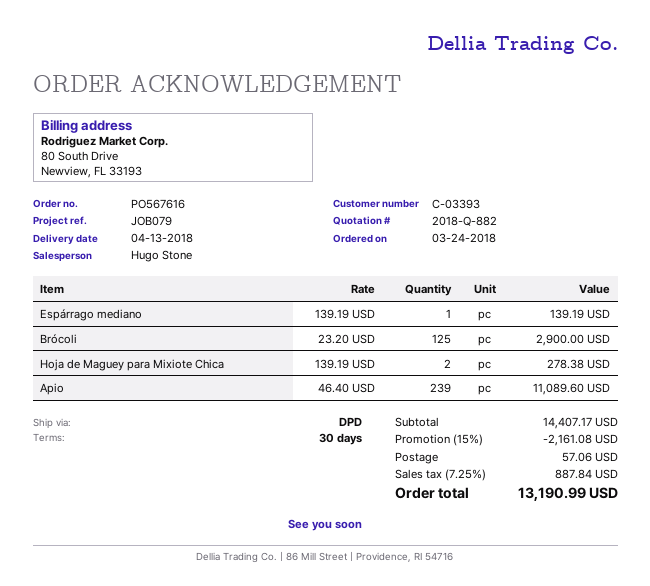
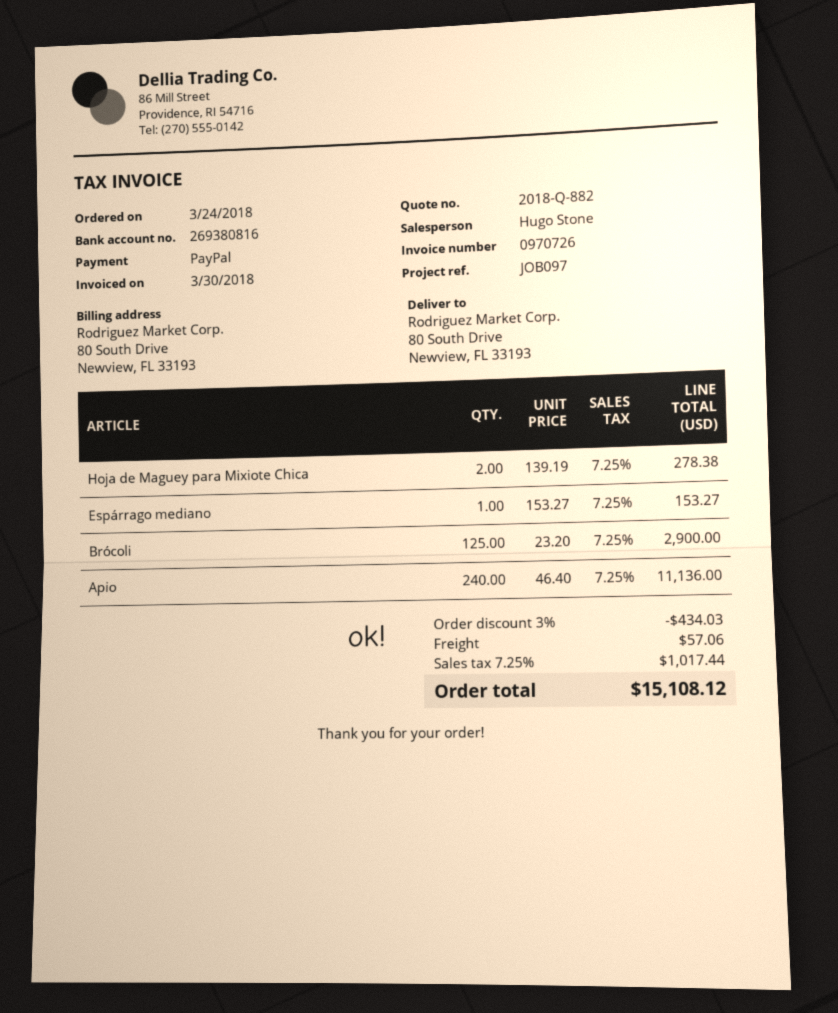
reference: JOB079 -> JOB097
Espárrago mediano: 1 x 139.19 = 139.19 -> 1 x 153.27 = 153.27
Apio: 239 x 46.40 = 11089.60 -> 240 x 46.40 = 11136.00
discount: 15% = 2161.08 -> 3% = 434.03
tax: 7.25% = 887.84 -> 7.25% = 1017.44
total: 13190.99 -> 15108.12

